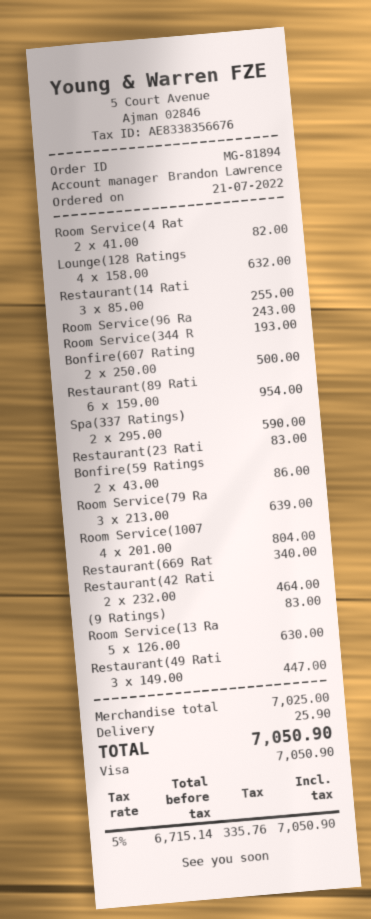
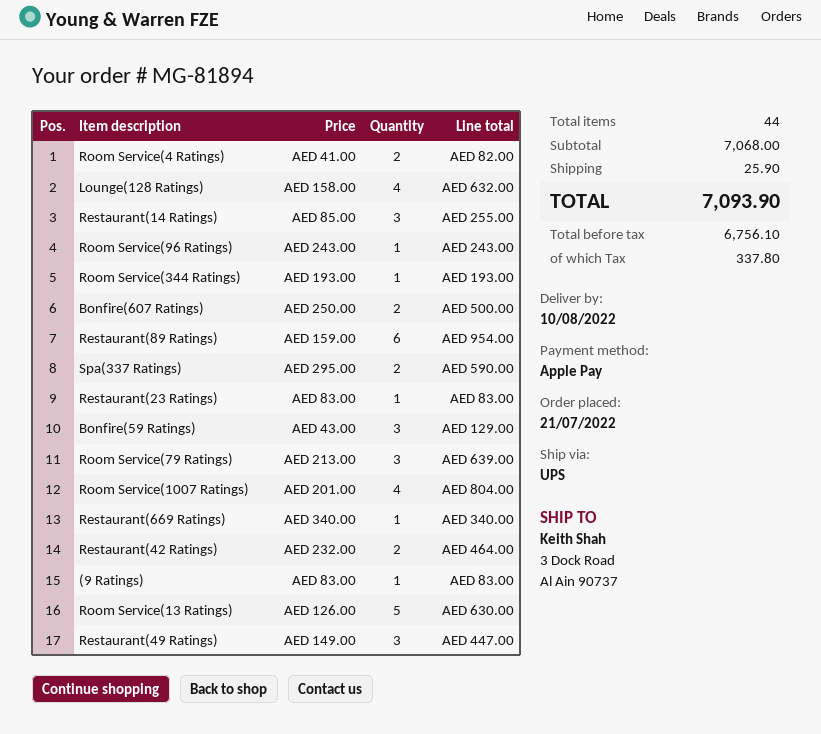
payment method: Visa -> Apple Pay
Bonfire(59 Ratings: 2 x 43.00 = 86.00 -> 3 x 43.00 = 129.00
subtotal: 7025.00 -> 7068.00
net: 6715.14 -> 6756.10
tax: 335.76 -> 337.80
total: 7050.90 -> 7093.90

